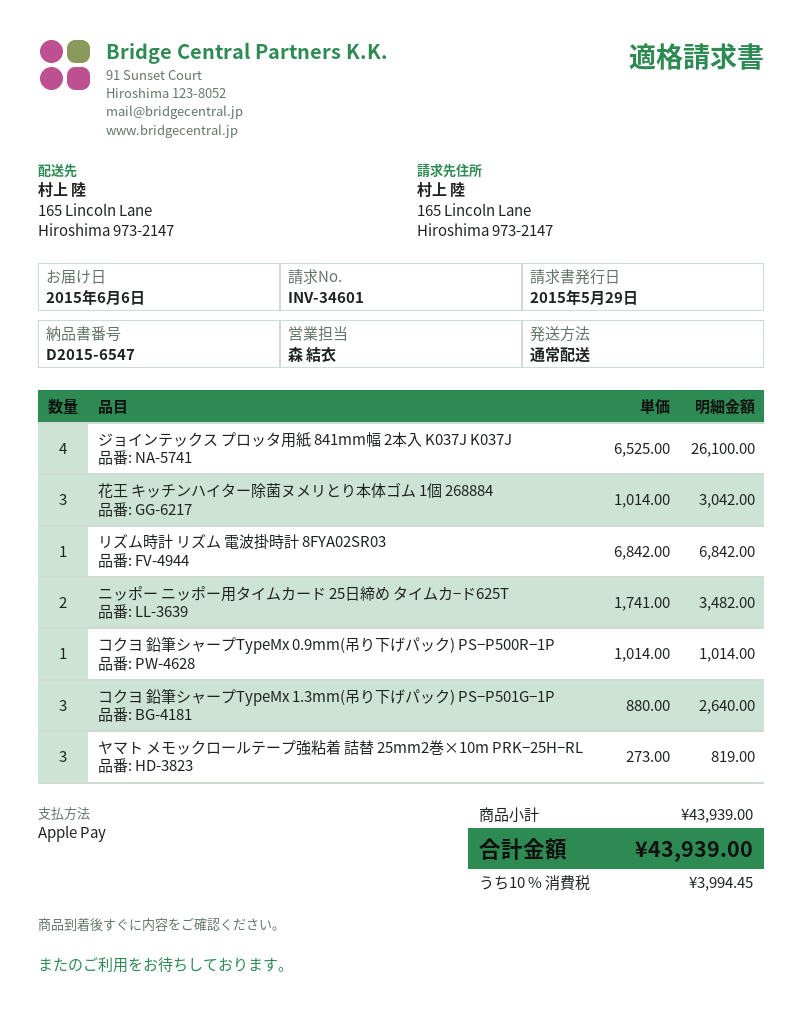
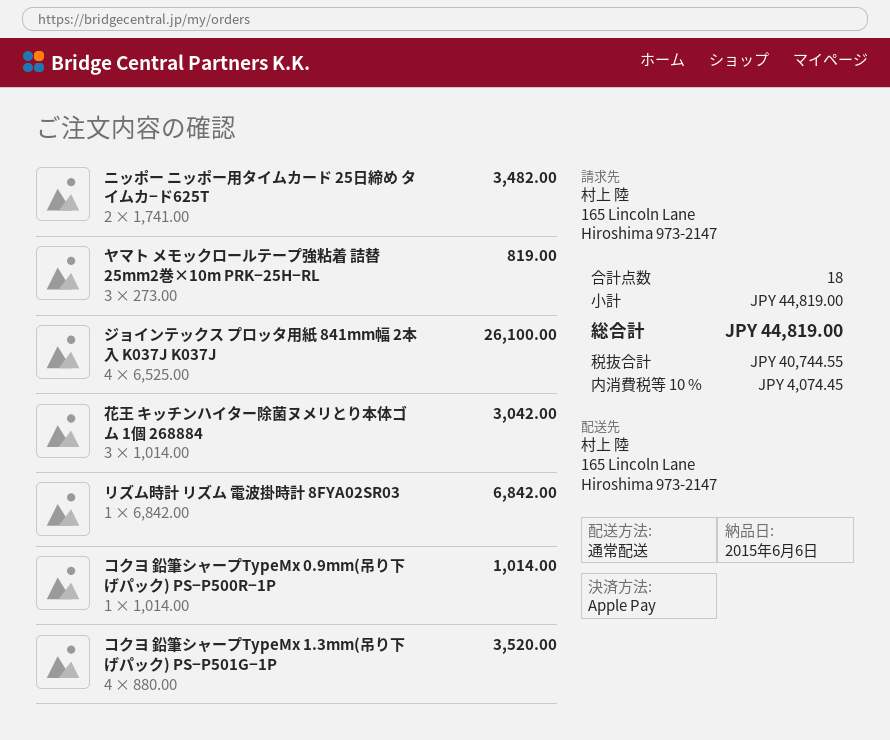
コクヨ 鉛筆シャープTypeMx 1.3mm(吊り下げパック) PS−P501G−1P: 3 x 880.00 = 2640.00 -> 4 x 880.00 = 3520.00
subtotal: 43939.00 -> 44819.00
tax: 10% = 3994.45 -> 10% = 4074.45
total: 43939.00 -> 44819.00

